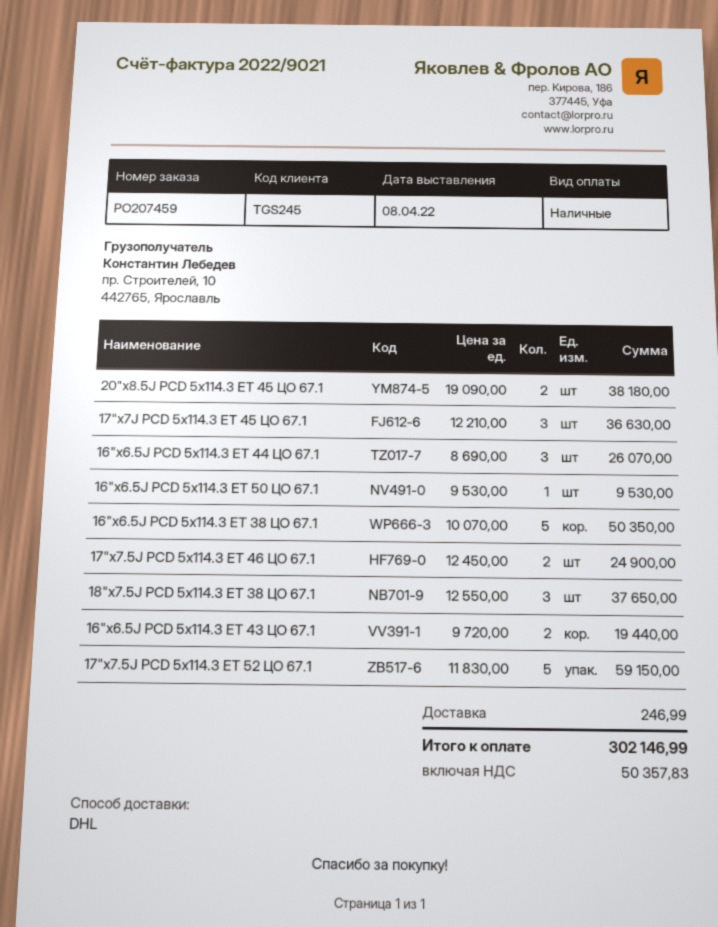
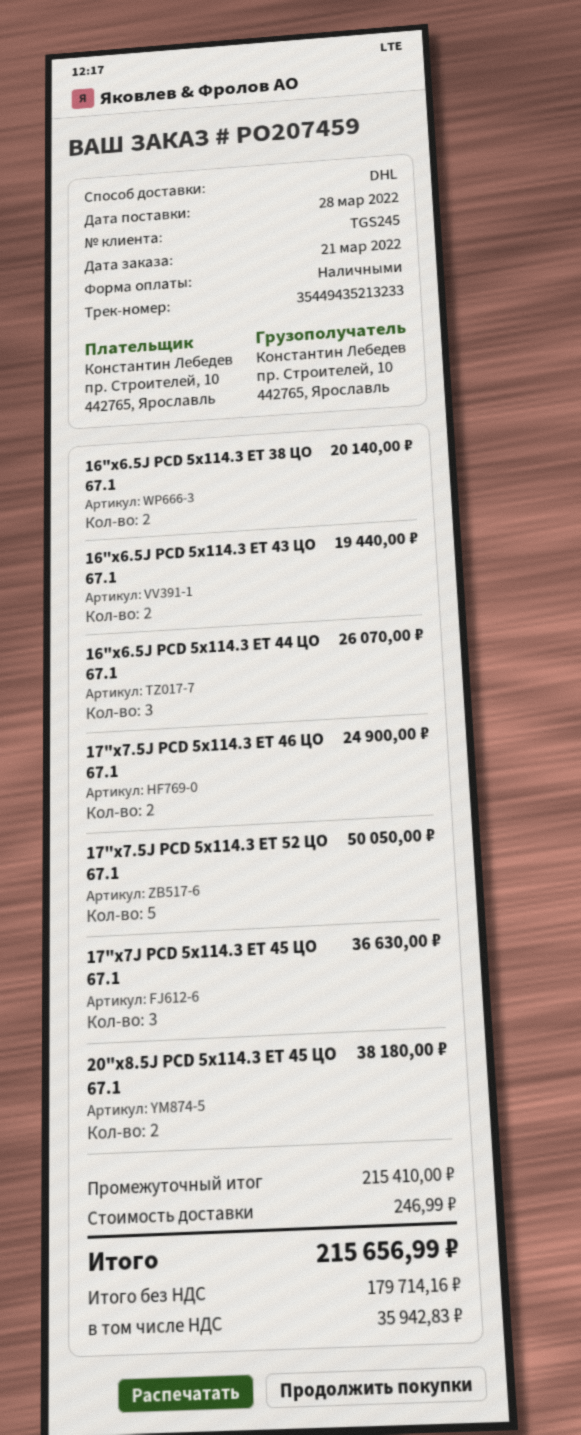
16"x6.5J PCD 5x114.3 ЕТ 50 ЦО 67.1: 1 for 9530.00 -> none
16"x6.5J PCD 5x114.3 ЕТ 38 ЦО 67.1: 5 for 50350.00 -> 2 for 20140.00
18"x7.5J PCD 5x114.3 ЕТ 38 ЦО 67.1: 3 for 37650.00 -> none
17"x7.5J PCD 5x114.3 ЕТ 52 ЦО 67.1: 5 for 59150.00 -> 5 for 50050.00
tax: 50357.83 -> 35942.83
total: 302146.99 -> 215656.99

